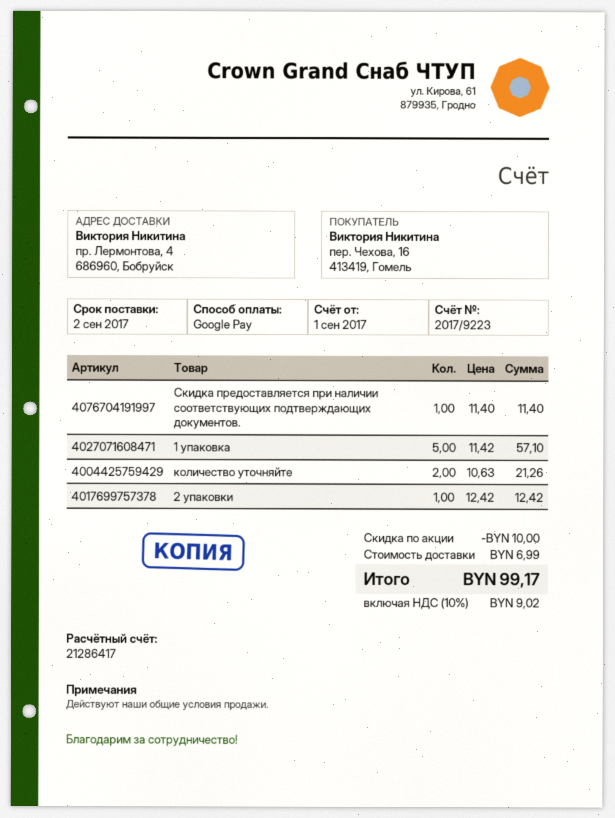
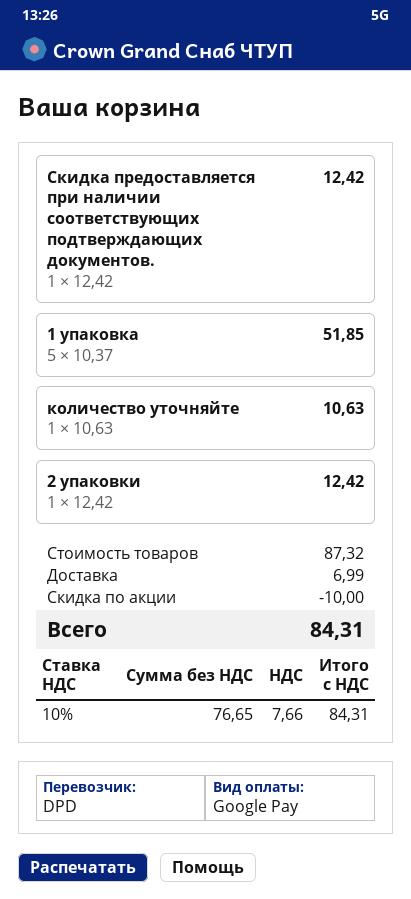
Скидка предоставляется при наличии соответствующих подтверждающих документов.: 1 x 11.40 = 11.40 -> 1 x 12.42 = 12.42
1 упаковка: 5 x 11.42 = 57.10 -> 5 x 10.37 = 51.85
количество уточняйте: 2 x 10.63 = 21.26 -> 1 x 10.63 = 10.63
tax: 10% = 9.02 -> 10% = 7.66
total: 99.17 -> 84.31

